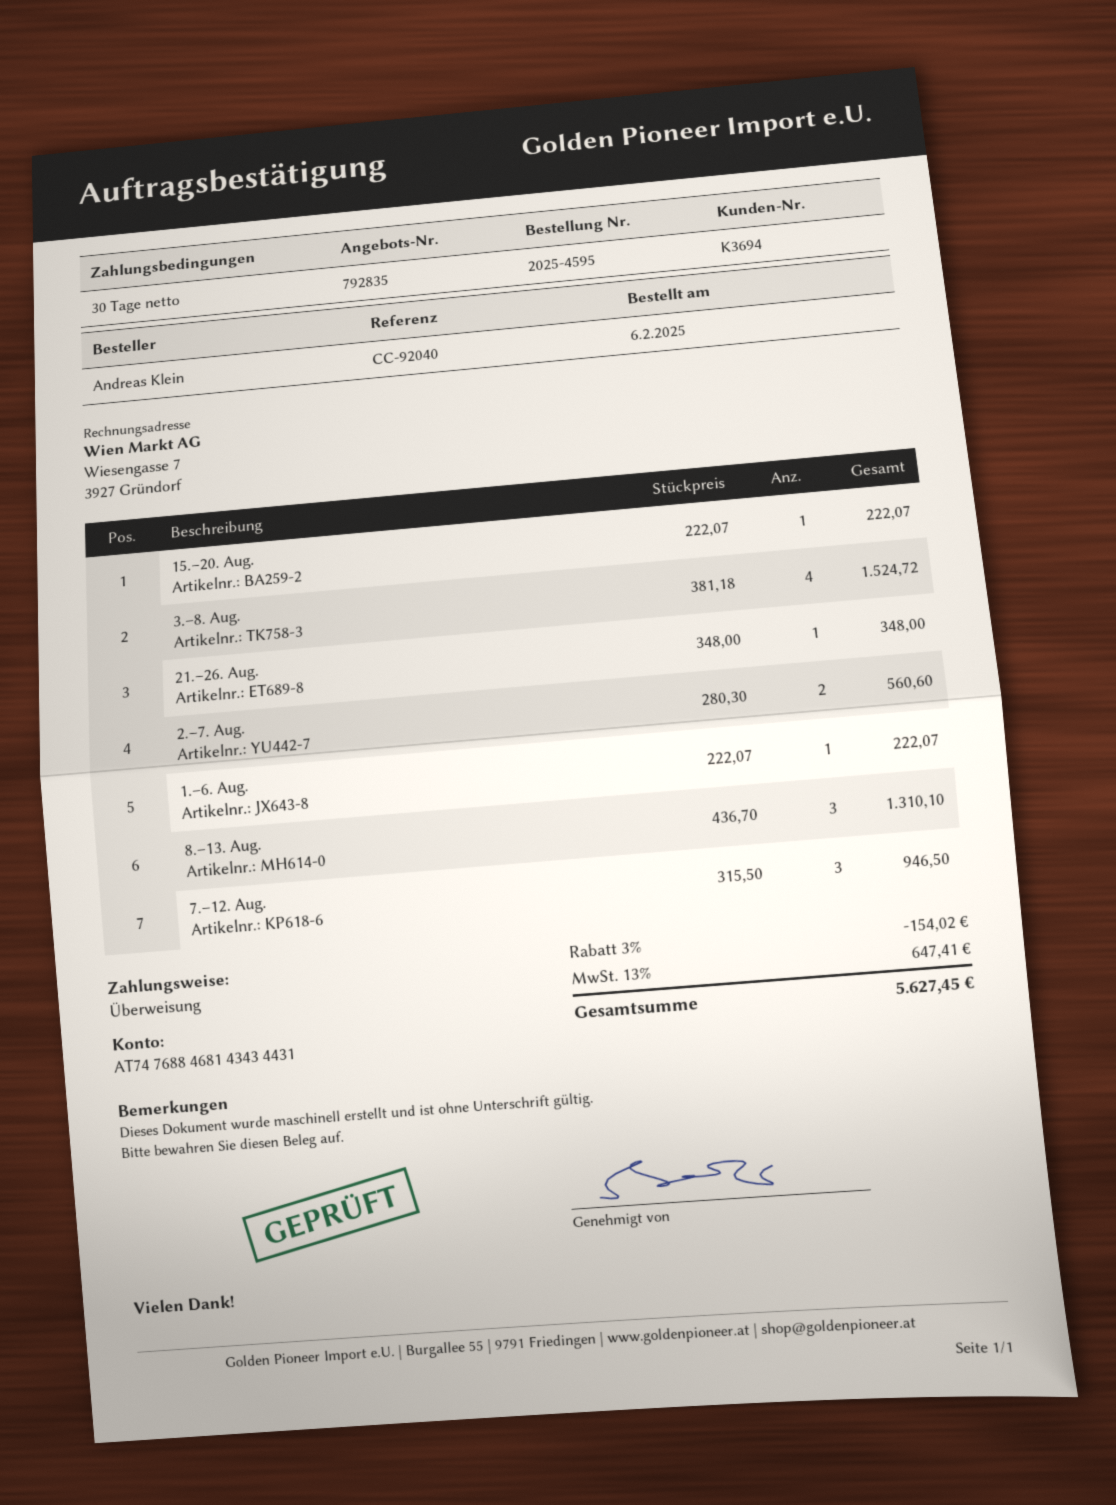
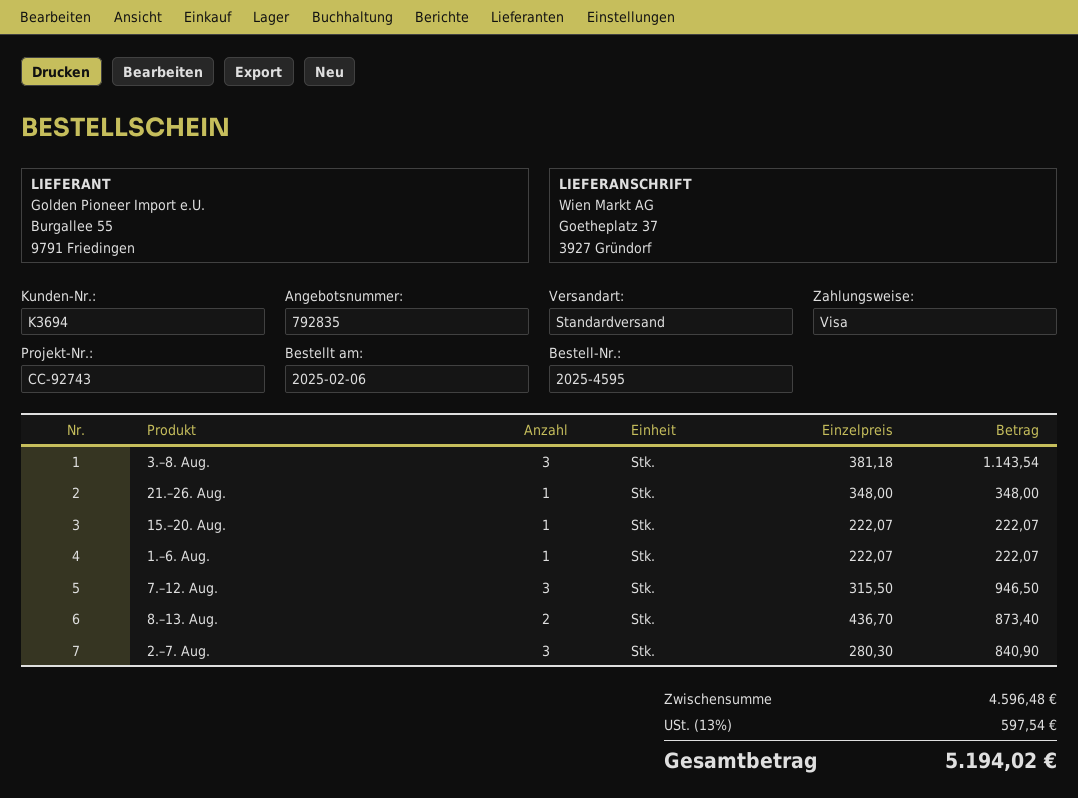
reference: CC-92040 -> CC-92743
payment method: bank transfer -> Visa
3.–8. Aug.: 4 x 381.18 = 1524.72 -> 3 x 381.18 = 1143.54
2.–7. Aug.: 2 x 280.30 = 560.60 -> 3 x 280.30 = 840.90
8.–13. Aug.: 3 x 436.70 = 1310.10 -> 2 x 436.70 = 873.40
discount: 3% = 154.02 -> none
tax: 13% = 647.41 -> 13% = 597.54
total: 5627.45 -> 5194.02

